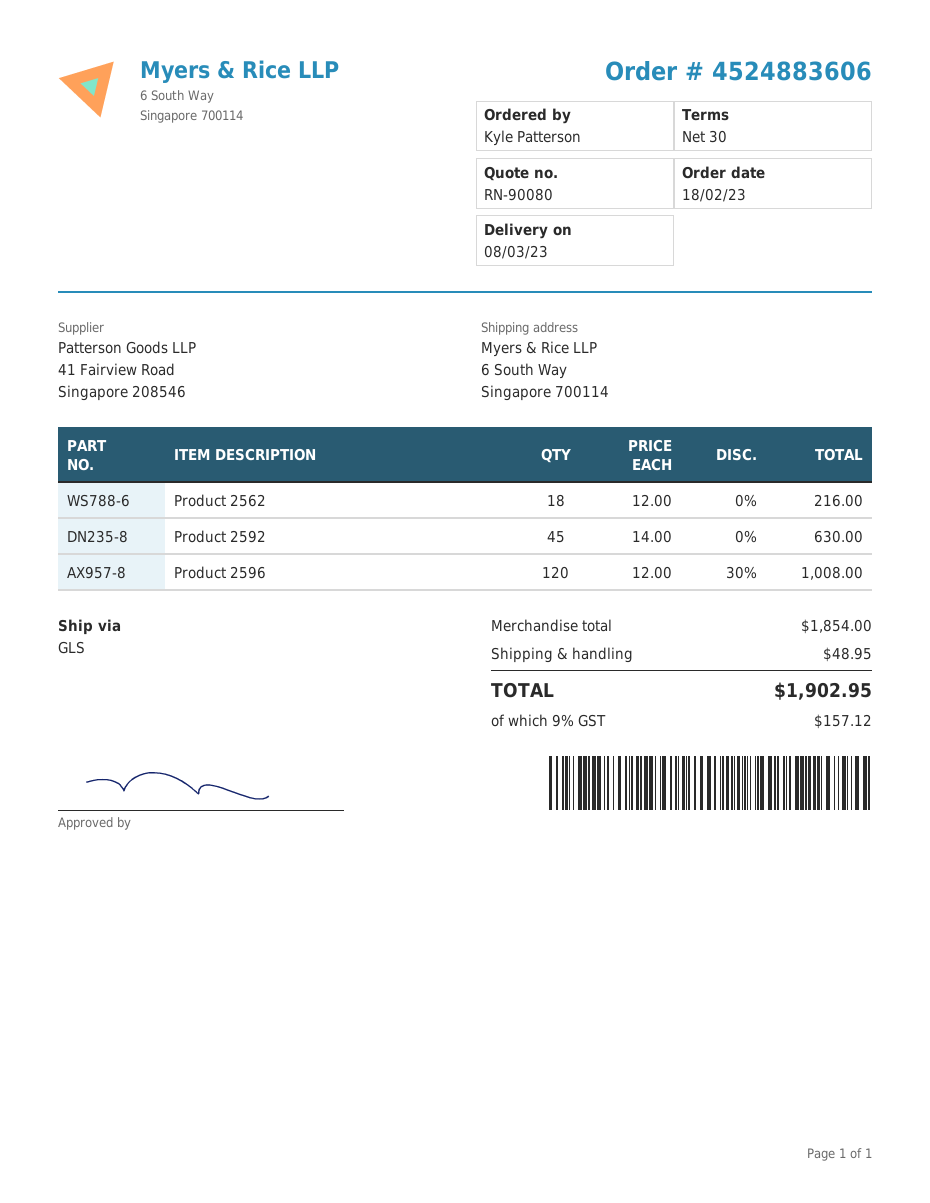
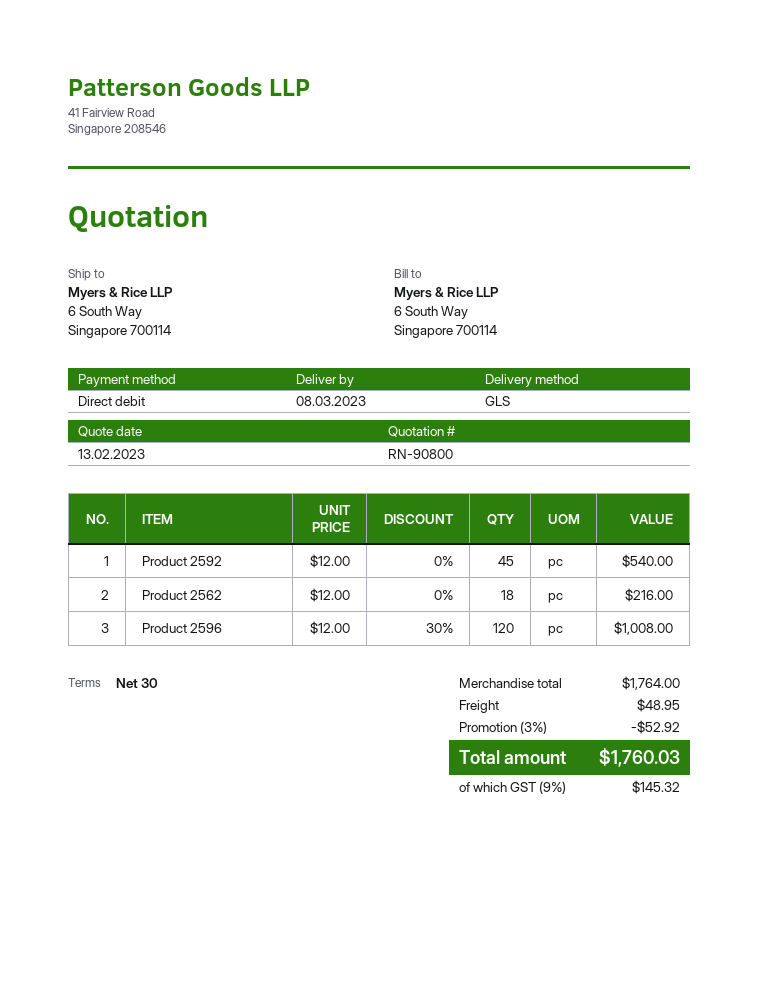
quote number: RN-90080 -> RN-90800
Product 2592: 45 x 14.00 = 630.00 -> 45 x 12.00 = 540.00
subtotal: 1854.00 -> 1764.00
discount: none -> 3% = 52.92
tax: 9% = 157.12 -> 9% = 145.32
total: 1902.95 -> 1760.03

